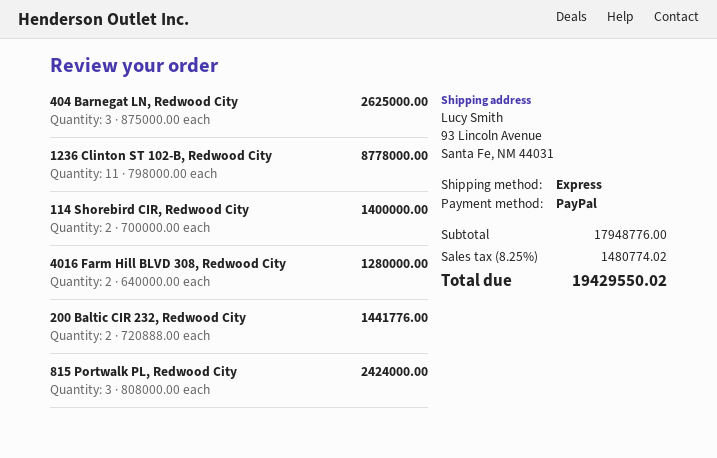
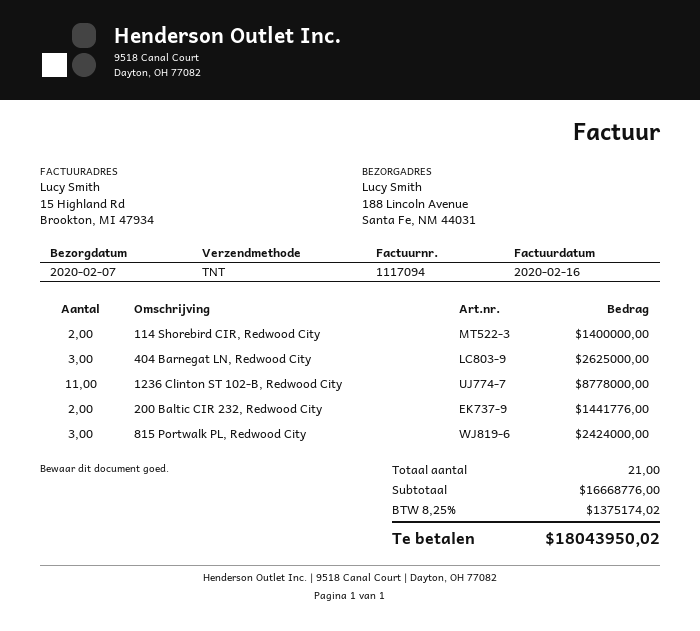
shipping method: express -> TNT
ship to: 93 Lincoln Avenue, Santa Fe, NM 44031 -> 188 Lincoln Avenue, Santa Fe, NM 44031
4016 Farm Hill BLVD 308, Redwood City: 2 for 1280000.00 -> none
subtotal: 17948776.00 -> 16668776.00
tax: 8.25% = 1480774.02 -> 8.25% = 1375174.02
total: 19429550.02 -> 18043950.02

